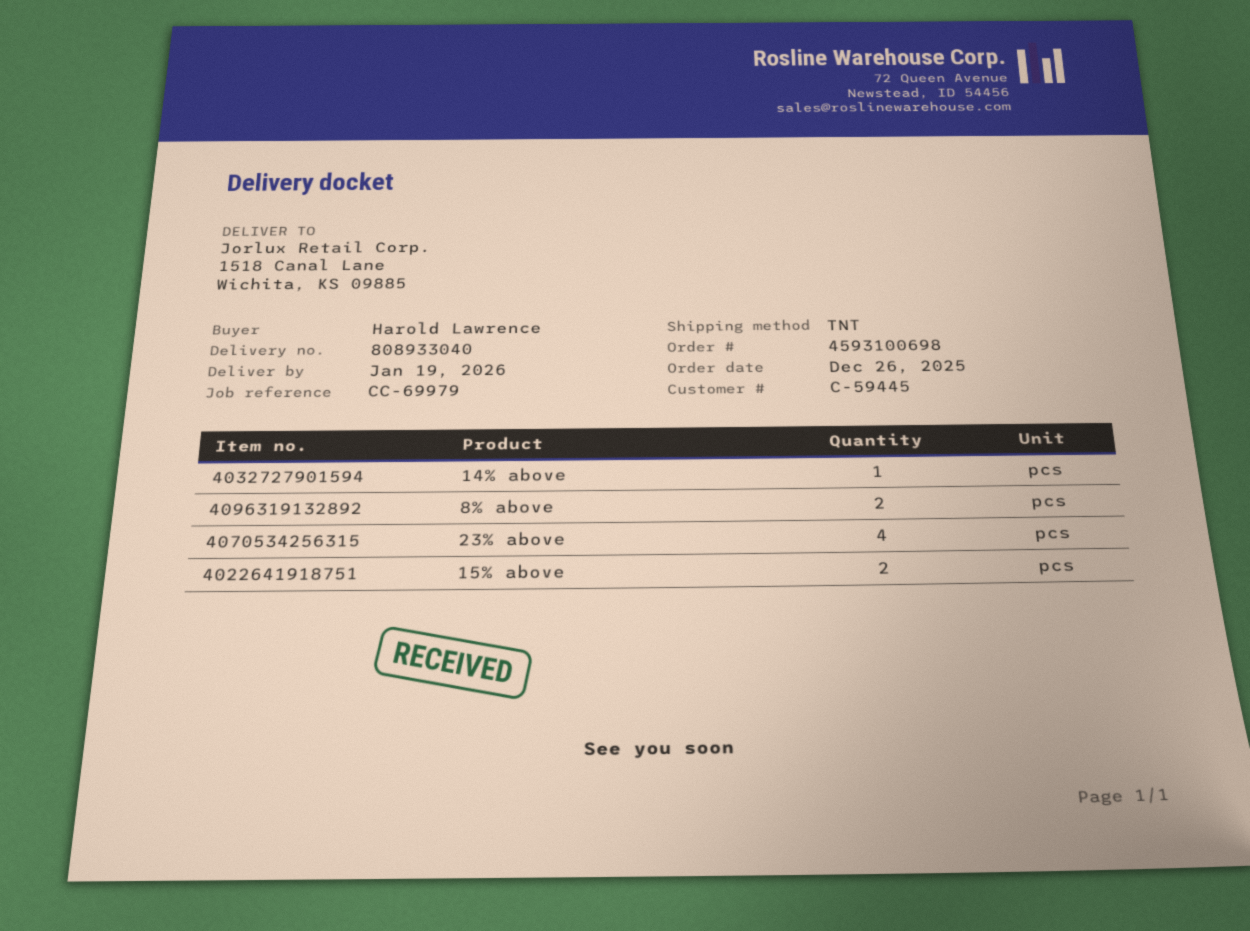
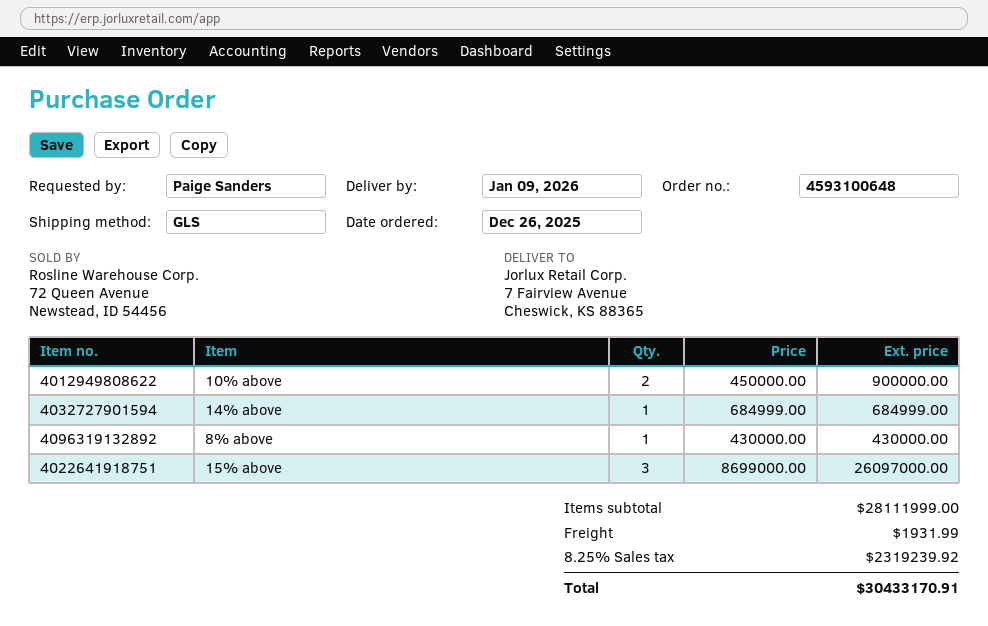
order number: 4593100698 -> 4593100648
delivery date: 2026-01-19 -> 2026-01-09
ordered by: Harold Lawrence -> Paige Sanders
shipping method: TNT -> GLS
ship to: 1518 Canal Lane, Wichita, KS 09885 -> 7 Fairview Avenue, Cheswick, KS 88365
8% above: 2 -> 1
23% above: 4 -> none
15% above: 2 -> 3
10% above: none -> 2

